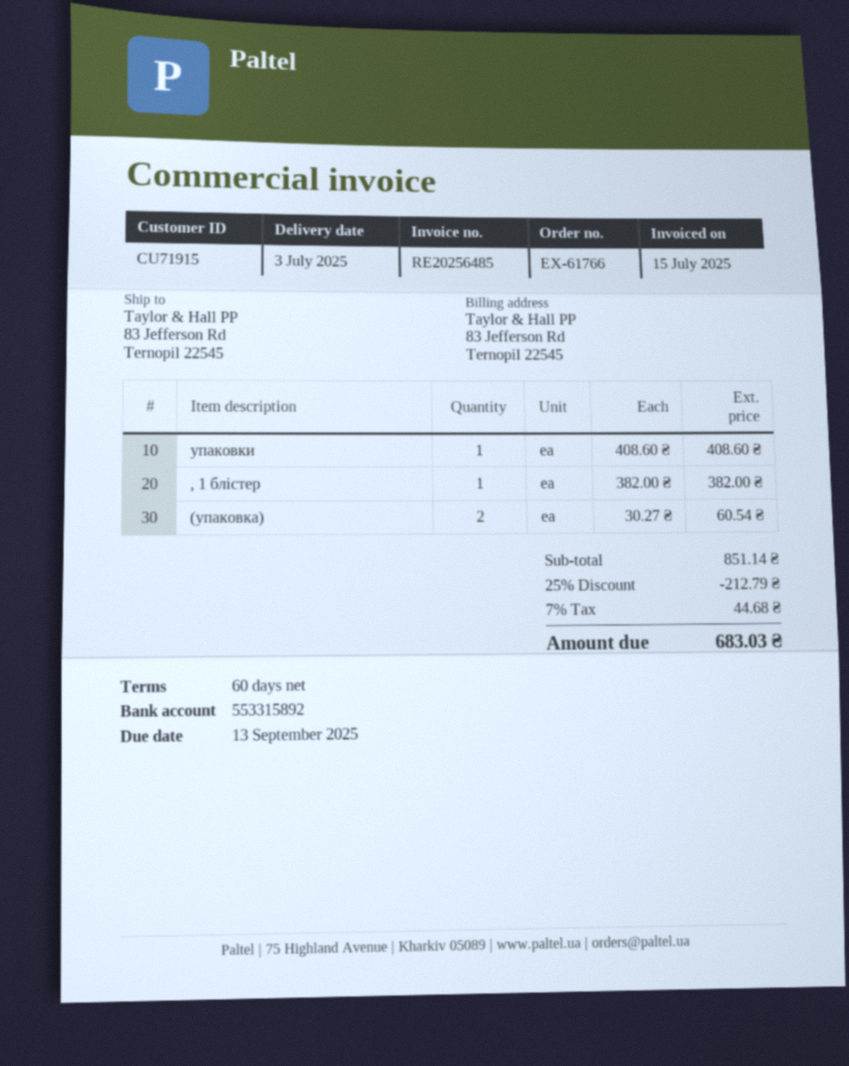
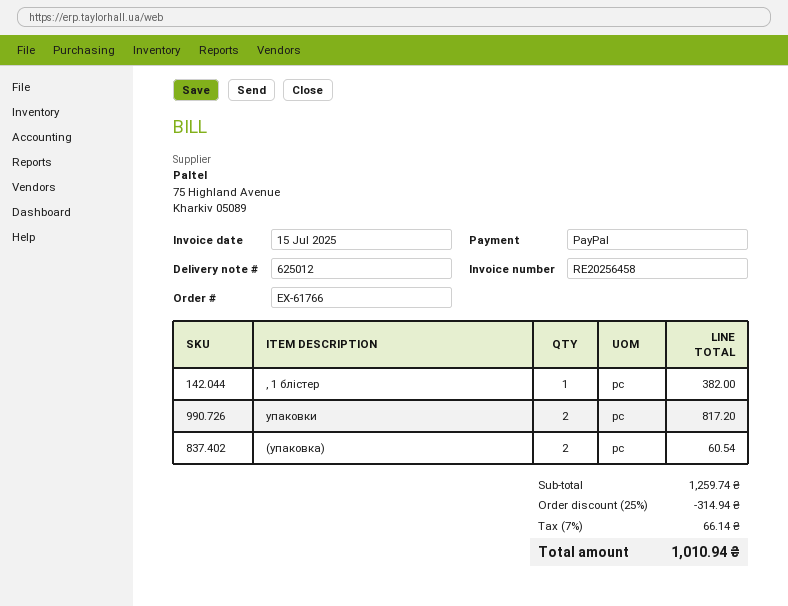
invoice number: RE20256485 -> RE20256458
упаковки: 1 for 408.60 -> 2 for 817.20
subtotal: 851.14 -> 1259.74
discount: 25% = 212.79 -> 25% = 314.94
tax: 7% = 44.68 -> 7% = 66.14
total: 683.03 -> 1010.94

